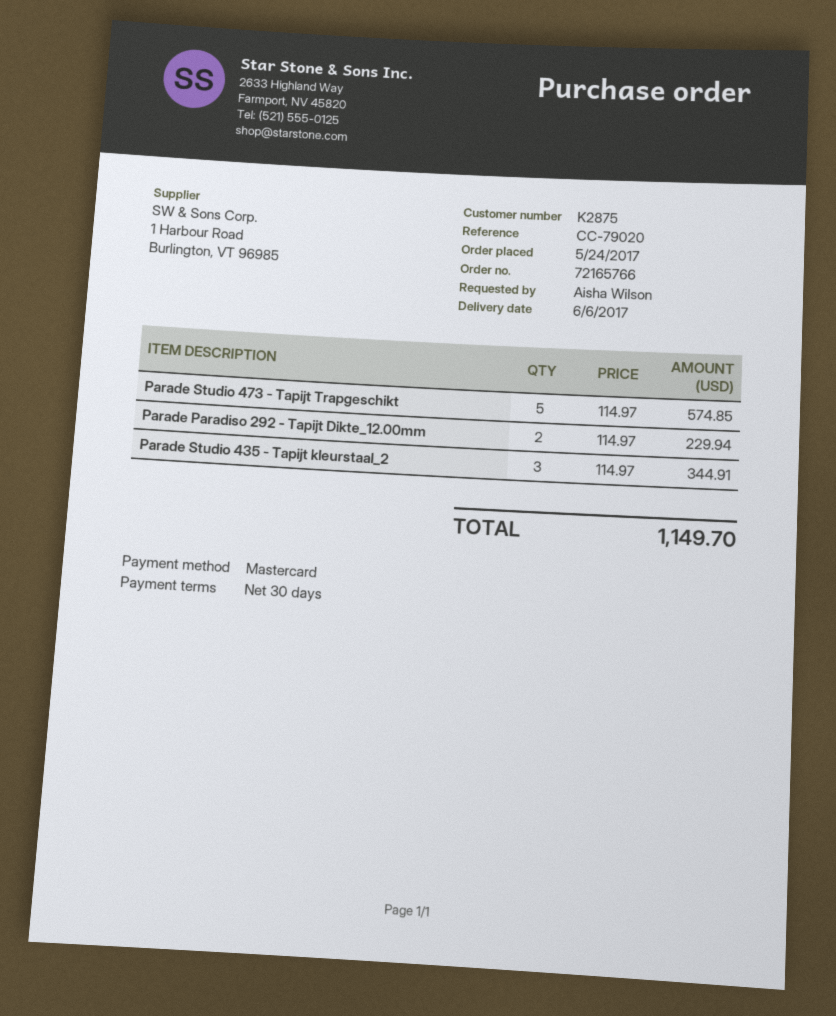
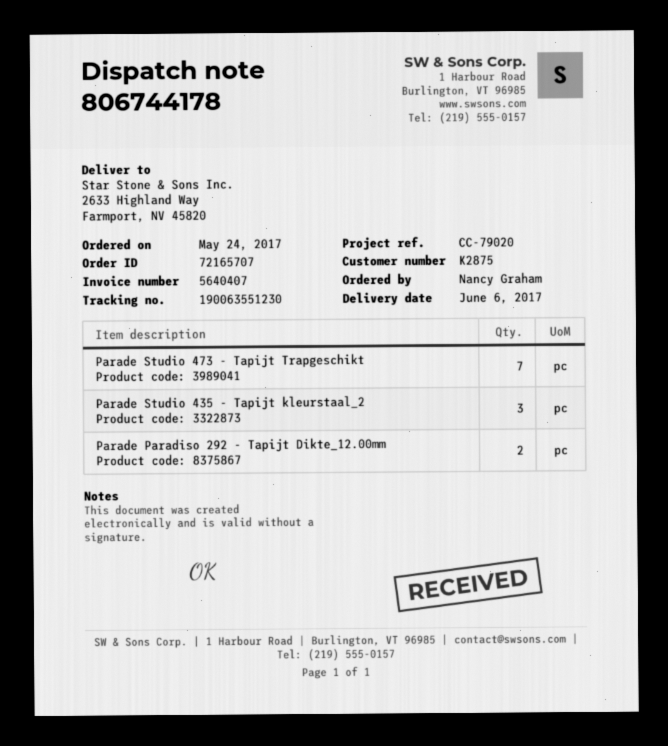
order number: 72165766 -> 72165707
ordered by: Aisha Wilson -> Nancy Graham
Parade Studio 473 - Tapijt Trapgeschikt: 5 -> 7

